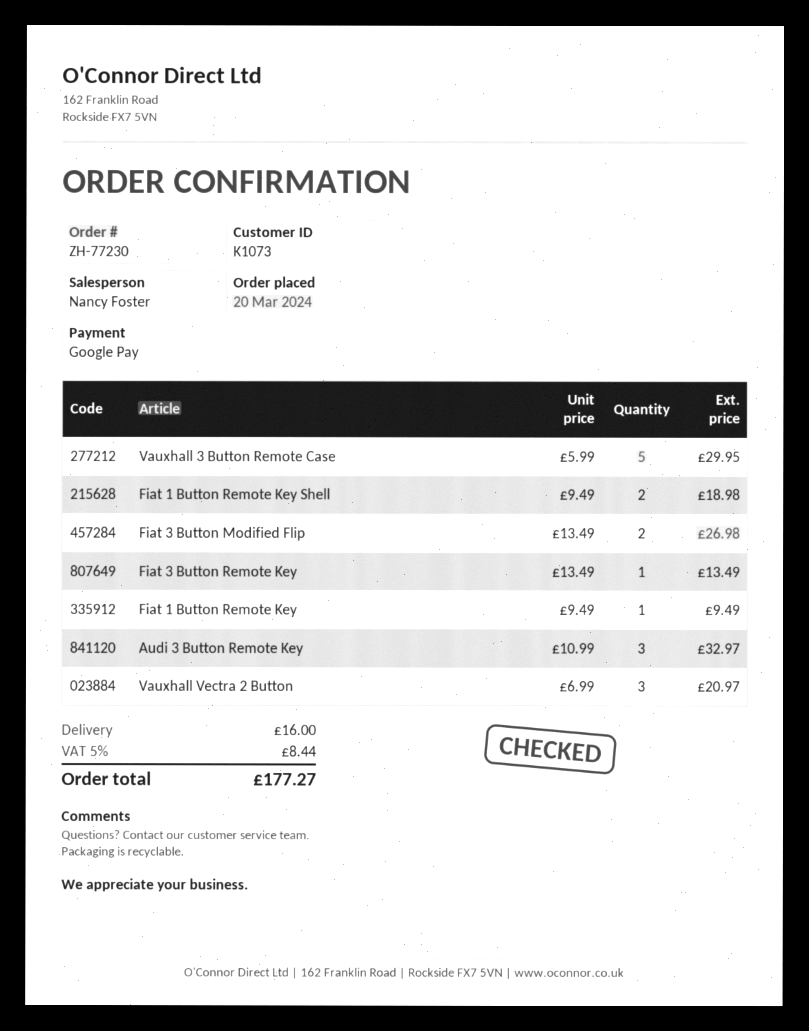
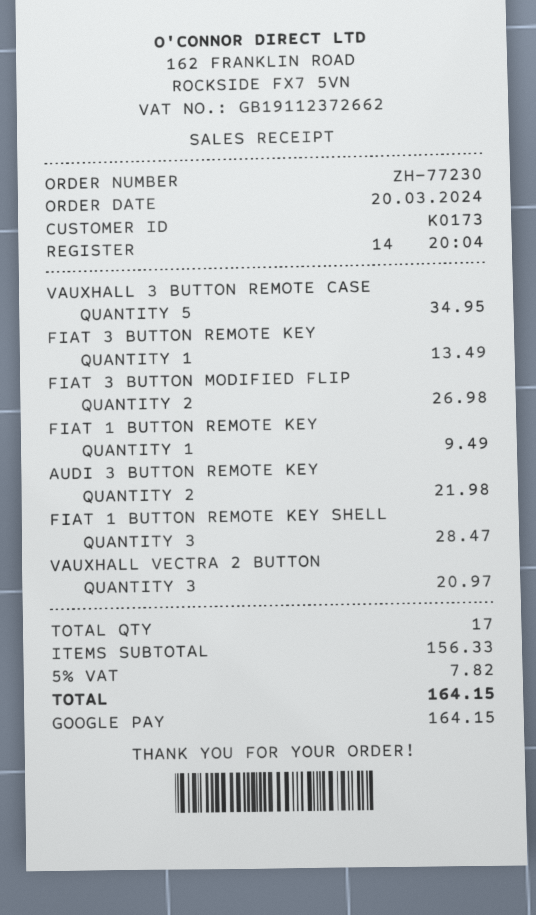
customer number: K1073 -> K0173
Vauxhall 3 Button Remote Case: 5 for 29.95 -> 5 for 34.95
Fiat 1 Button Remote Key Shell: 2 for 18.98 -> 3 for 28.47
Audi 3 Button Remote Key: 3 for 32.97 -> 2 for 21.98
shipping: 16.00 -> none
tax: 5% = 8.44 -> 5% = 7.82
total: 177.27 -> 164.15

